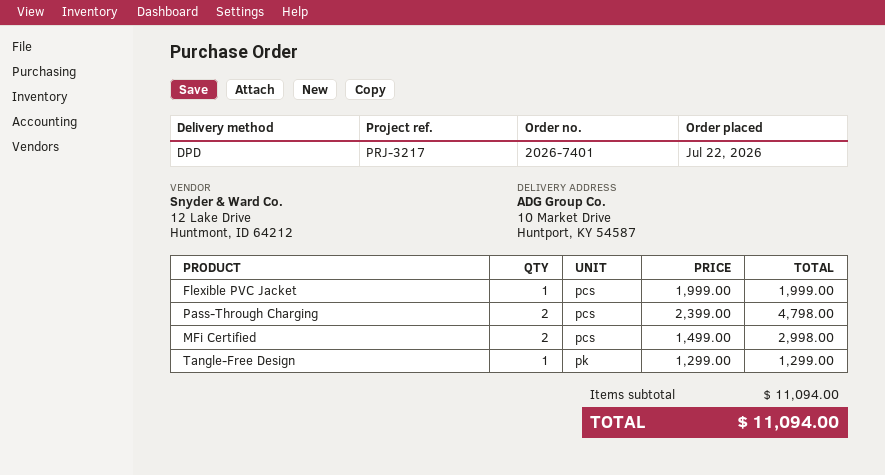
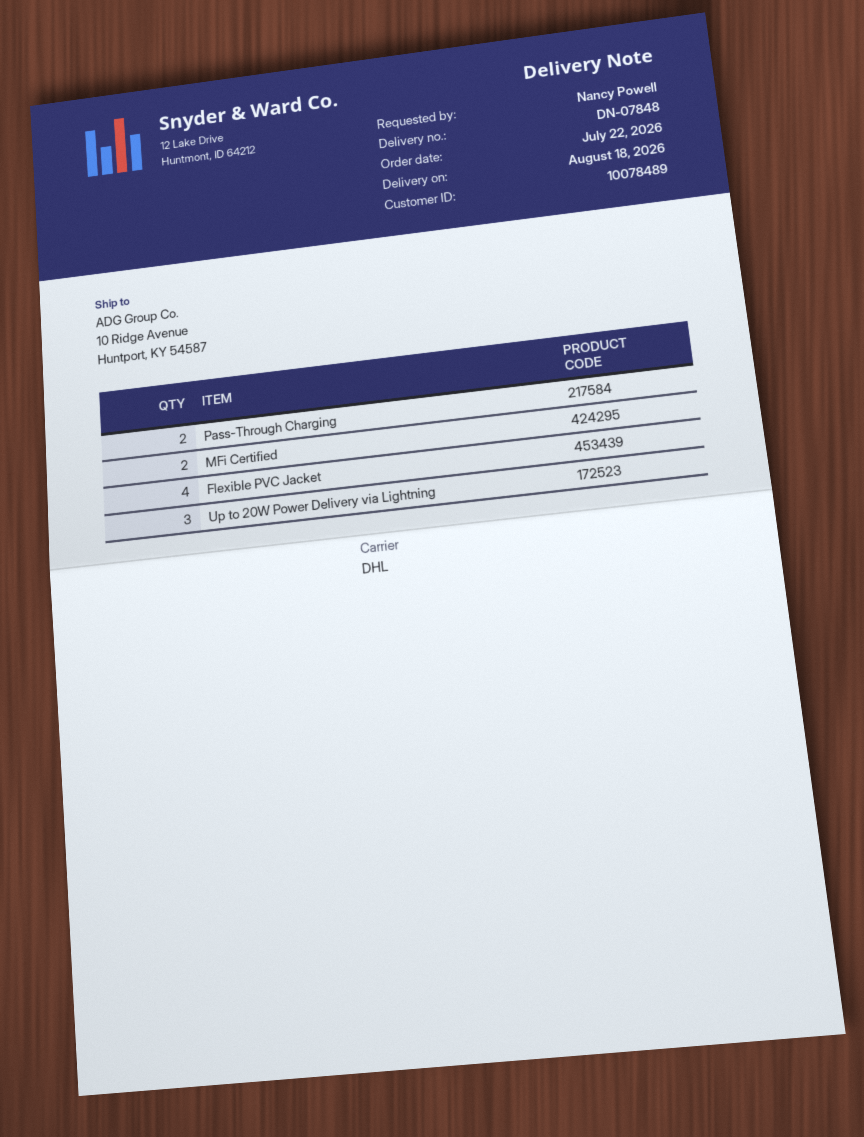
shipping method: DPD -> DHL
ship to: 10 Market Drive, Huntport, KY 54587 -> 10 Ridge Avenue, Huntport, KY 54587
Flexible PVC Jacket: 1 -> 4
Tangle-Free Design: 1 -> none
Up to 20W Power Delivery via Lightning: none -> 3

